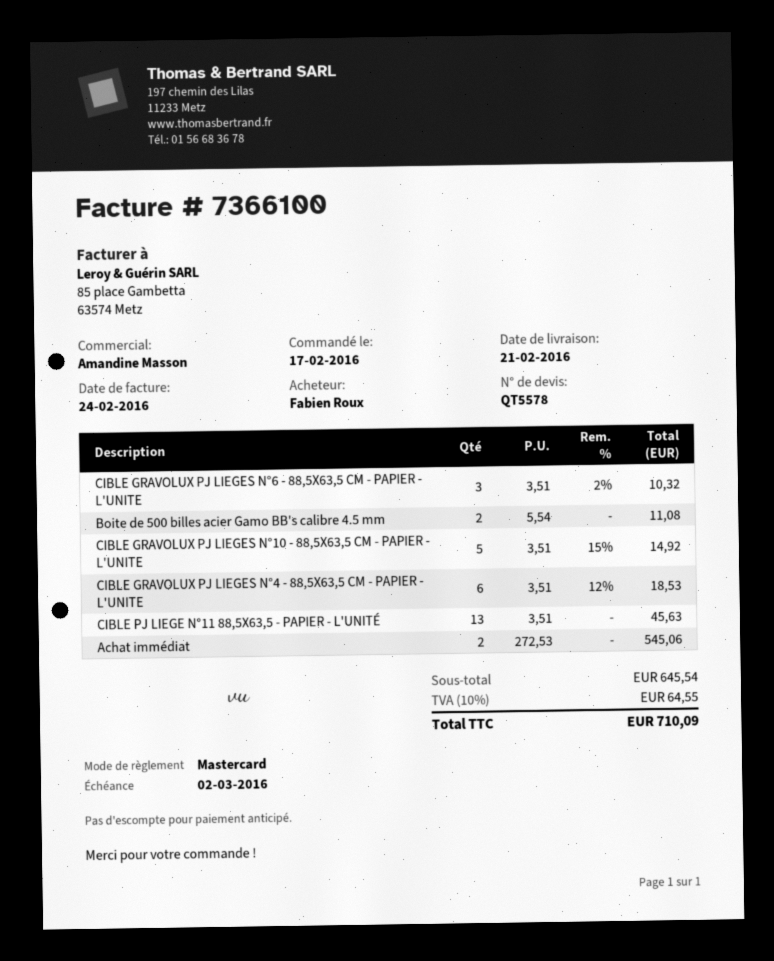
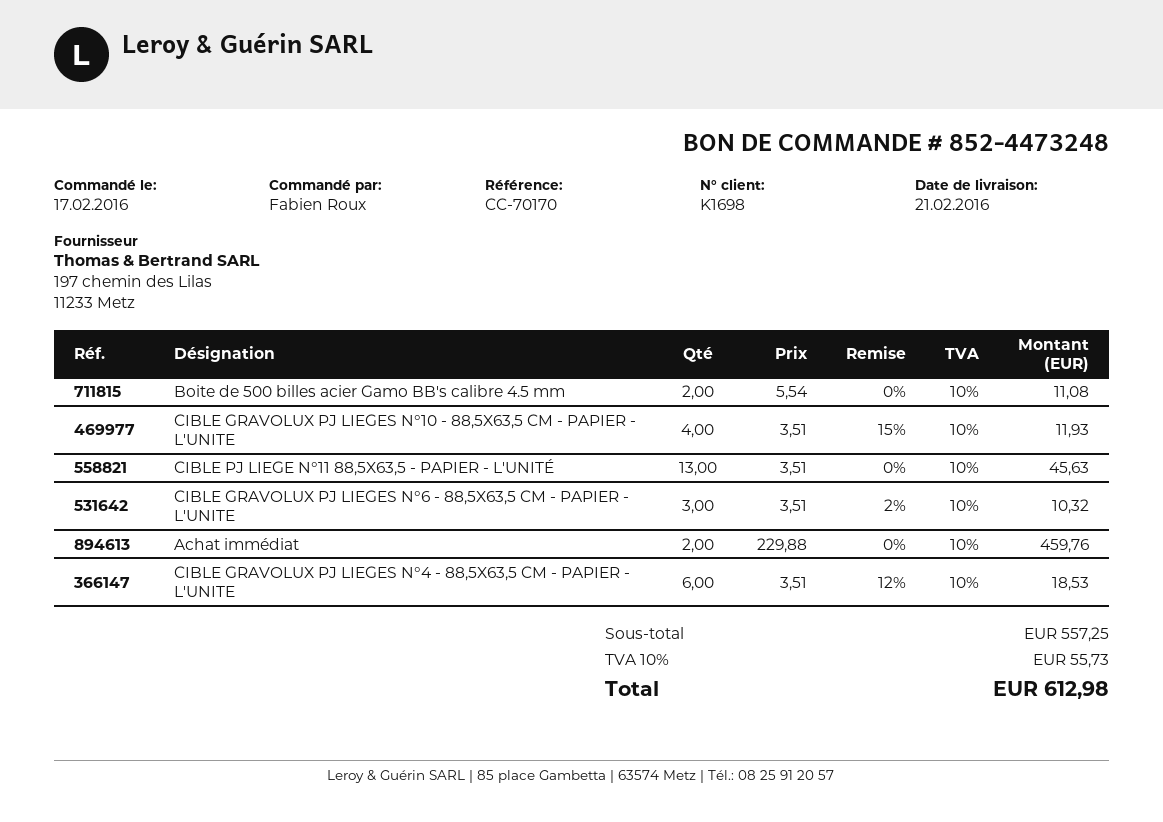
CIBLE GRAVOLUX PJ LIEGES N°10 - 88,5X63,5 CM - PAPIER - L'UNITE: 5 x 3.51 - 15% = 14.92 -> 4 x 3.51 - 15% = 11.93
Achat immédiat: 2 x 272.53 = 545.06 -> 2 x 229.88 = 459.76
subtotal: 645.54 -> 557.25
tax: 10% = 64.55 -> 10% = 55.73
total: 710.09 -> 612.98

